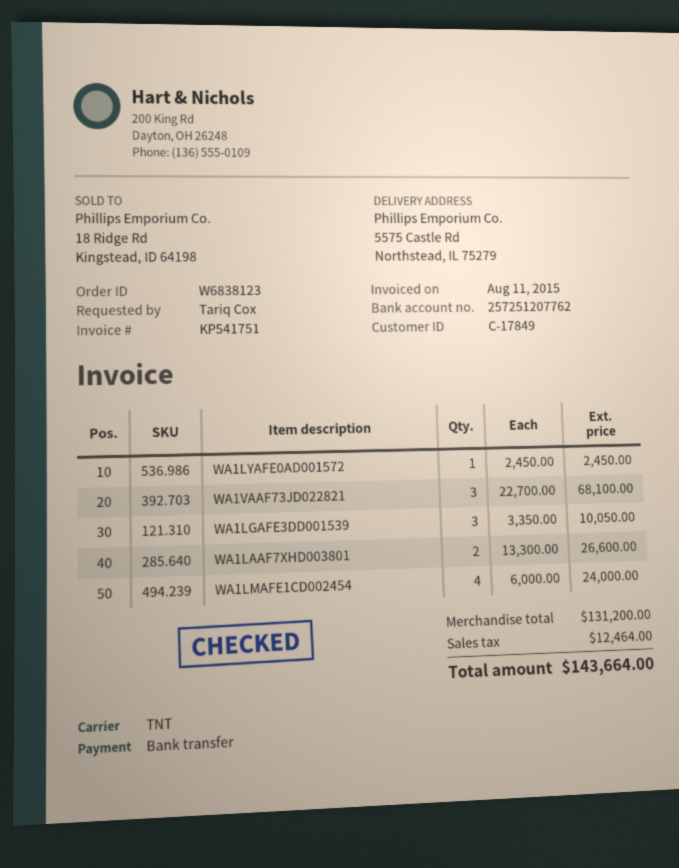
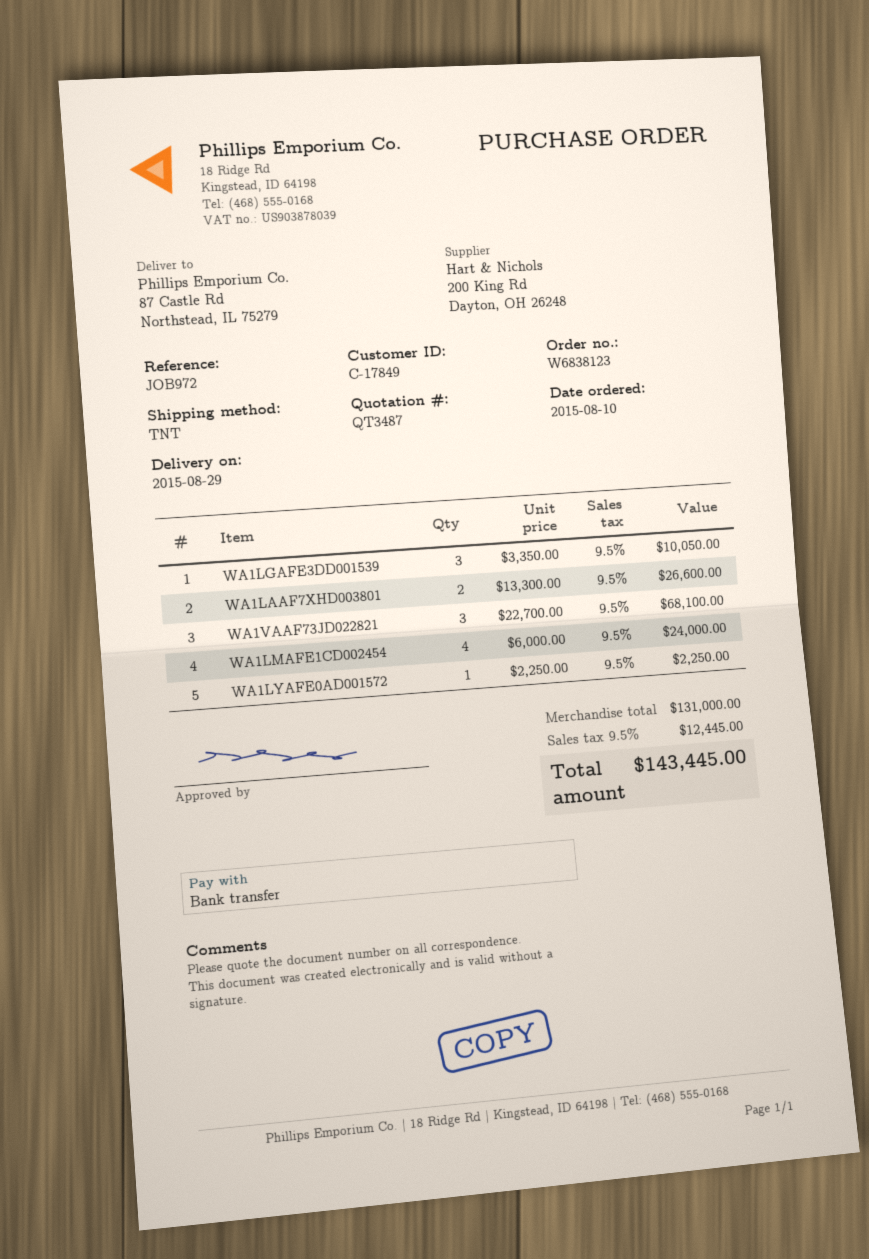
ship to: 5575 Castle Rd, Northstead, IL 75279 -> 87 Castle Rd, Northstead, IL 75279
WA1LYAFE0AD001572: 1 x 2450.00 = 2450.00 -> 1 x 2250.00 = 2250.00
subtotal: 131200.00 -> 131000.00
tax: 12464.00 -> 12445.00
total: 143664.00 -> 143445.00

